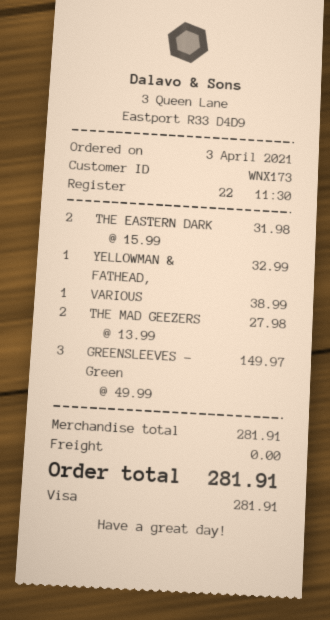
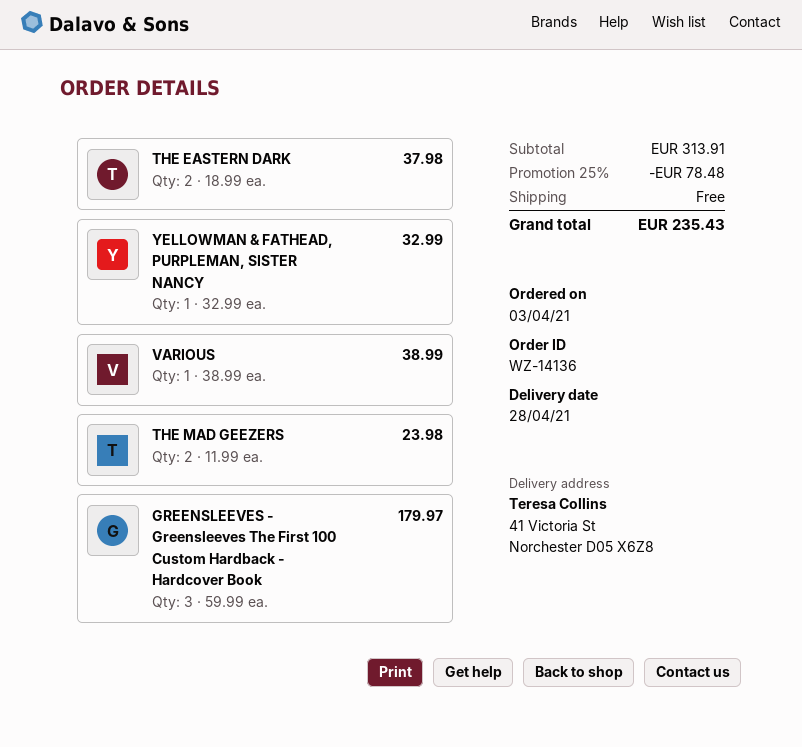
THE EASTERN DARK: 2 x 15.99 = 31.98 -> 2 x 18.99 = 37.98
THE MAD GEEZERS: 2 x 13.99 = 27.98 -> 2 x 11.99 = 23.98
GREENSLEEVES - Green: 3 x 49.99 = 149.97 -> 3 x 59.99 = 179.97
subtotal: 281.91 -> 313.91
discount: none -> 25% = 78.48
total: 281.91 -> 235.43

